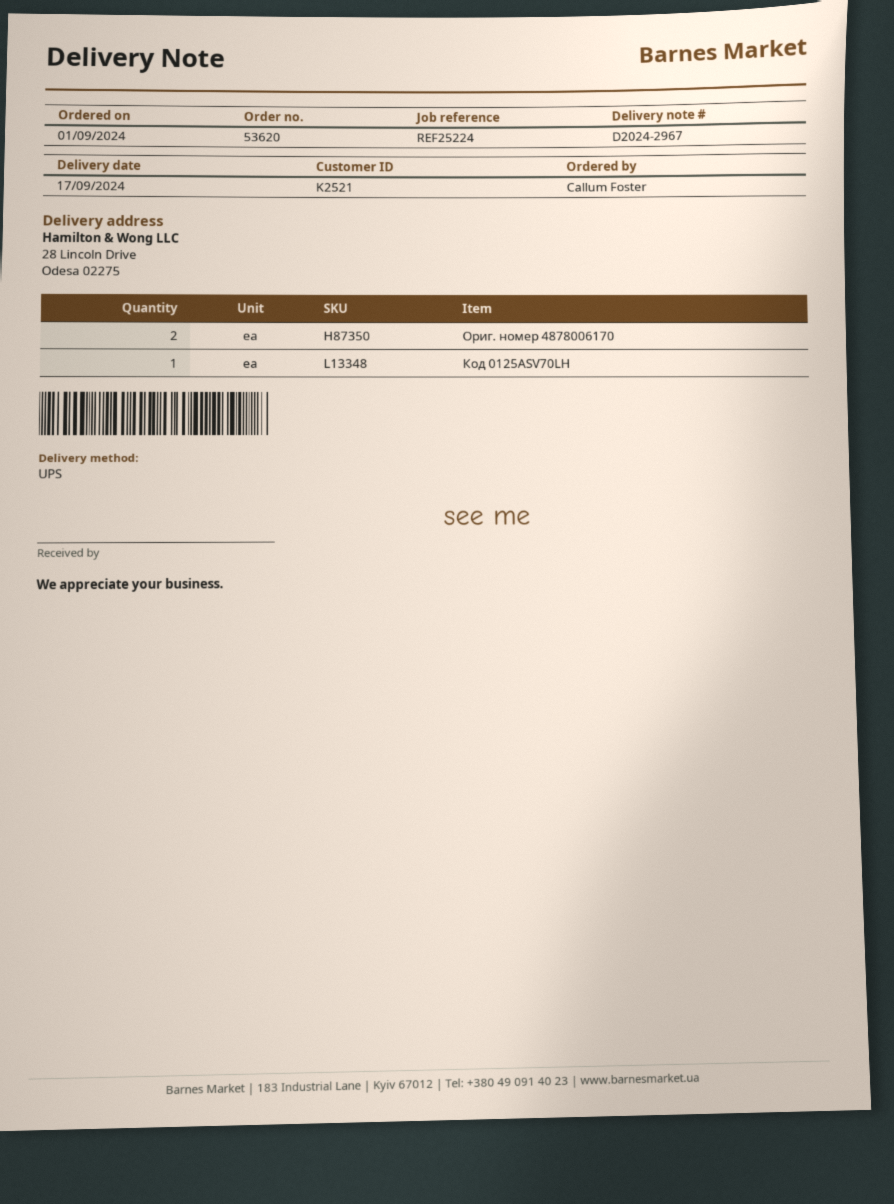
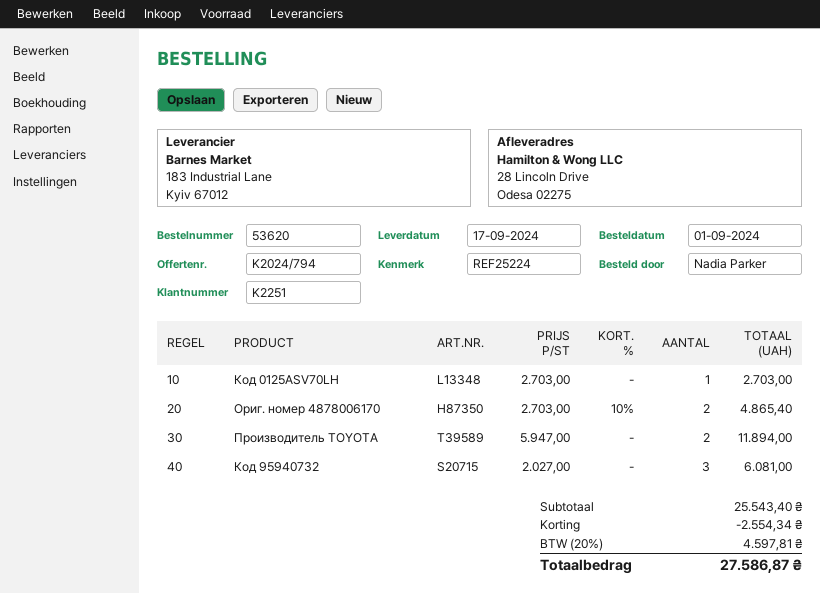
customer number: K2521 -> K2251
ordered by: Callum Foster -> Nadia Parker
Производитель TOYOTA: none -> 2
Код 95940732: none -> 3

